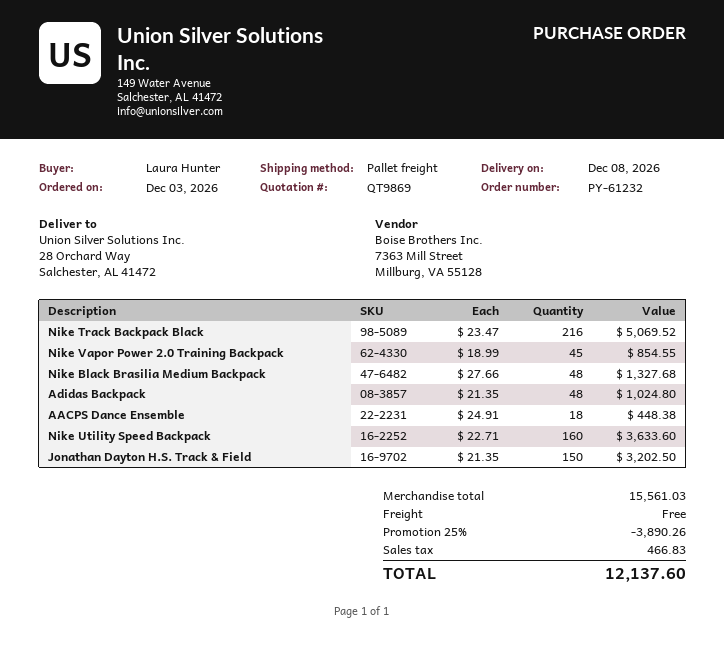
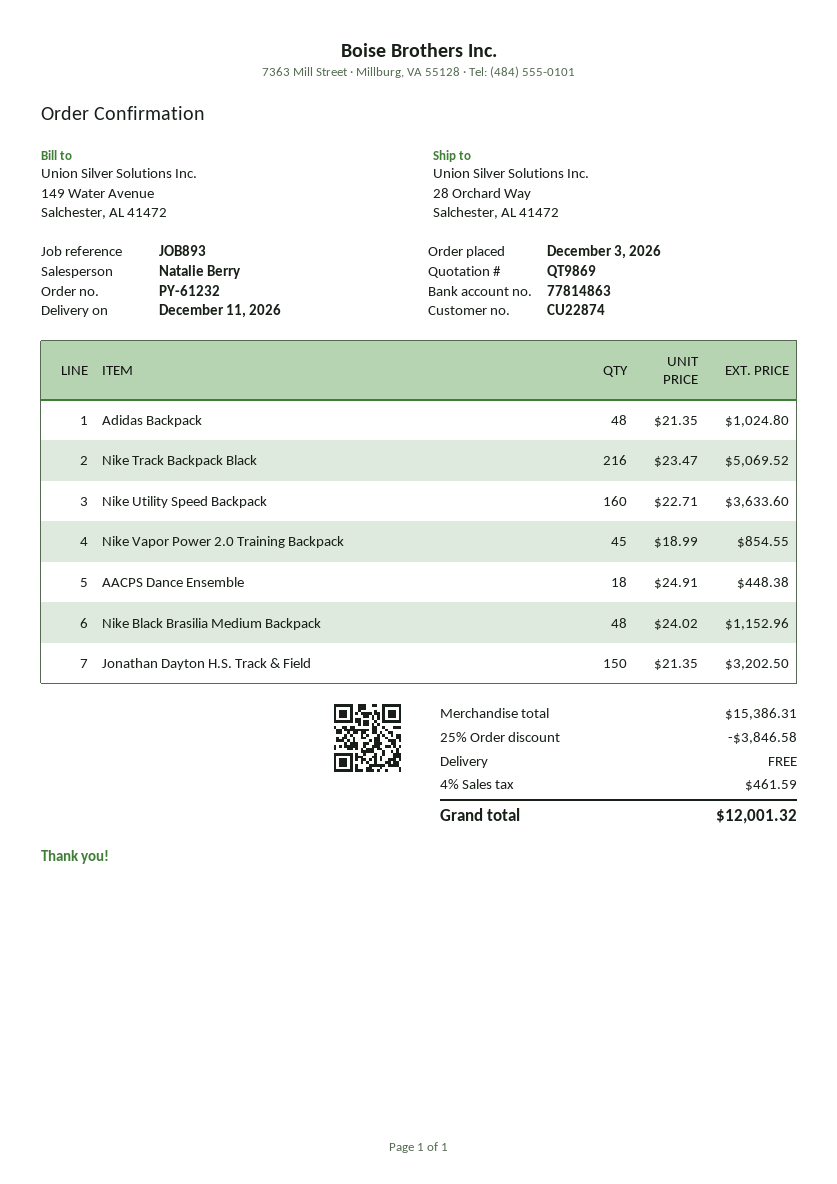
delivery date: 2026-12-08 -> 2026-12-11
Nike Black Brasilia Medium Backpack: 48 x 27.66 = 1327.68 -> 48 x 24.02 = 1152.96
subtotal: 15561.03 -> 15386.31
discount: 25% = 3890.26 -> 25% = 3846.58
tax: 466.83 -> 461.59
total: 12137.60 -> 12001.32

